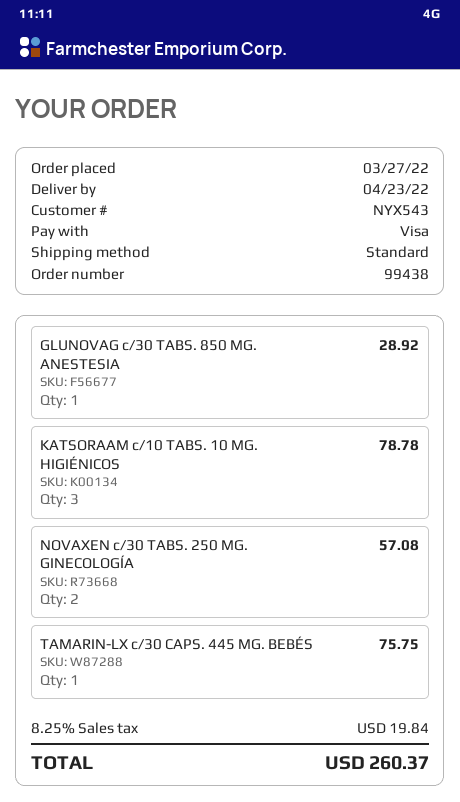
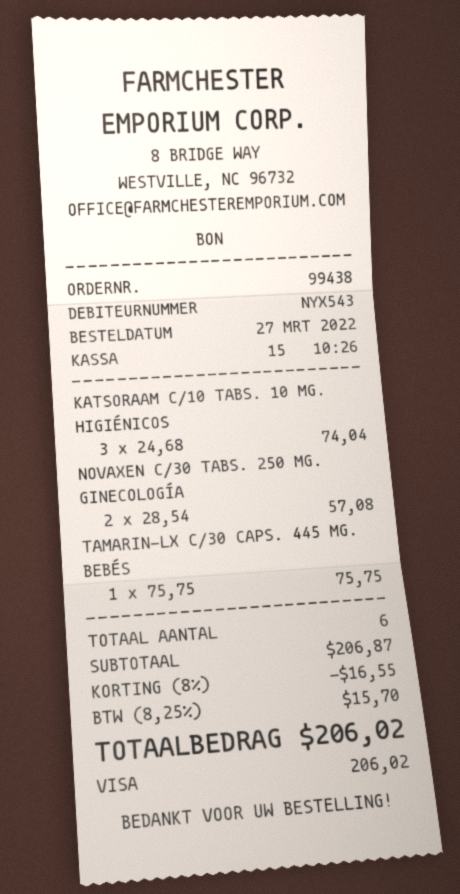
GLUNOVAG c/30 TABS. 850 MG. ANESTESIA: 1 for 28.92 -> none
KATSORAAM c/10 TABS. 10 MG. HIGIÉNICOS: 3 for 78.78 -> 3 for 74.04
discount: none -> 8% = 16.55
tax: 8.25% = 19.84 -> 8.25% = 15.70
total: 260.37 -> 206.02

